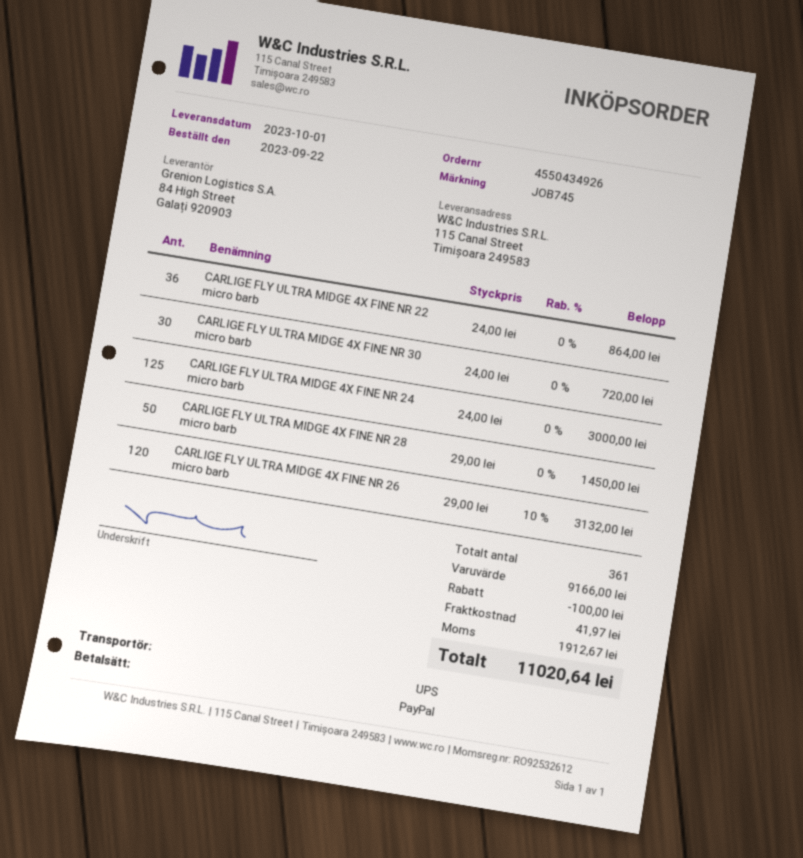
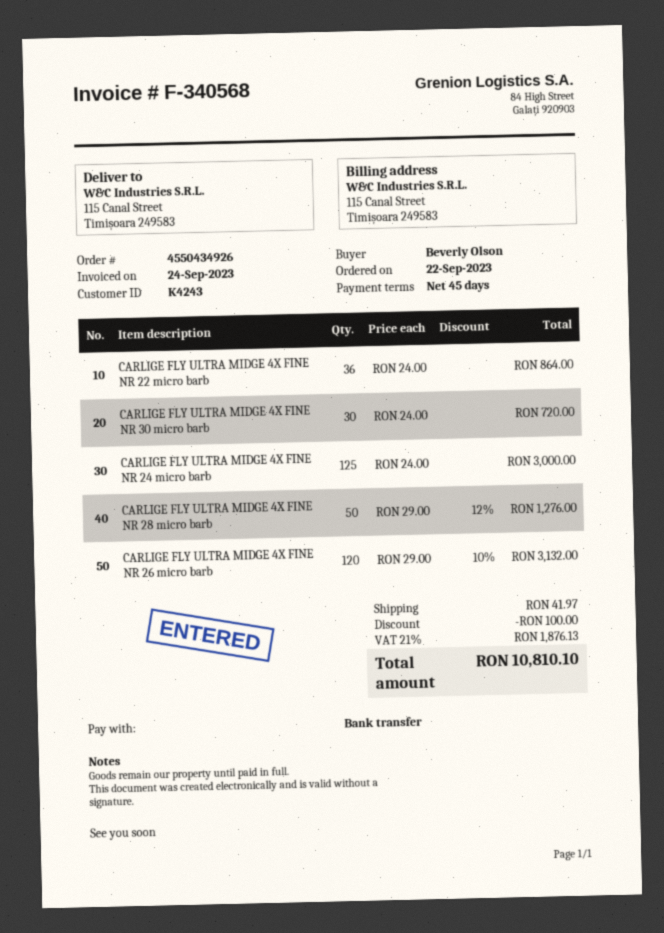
payment method: PayPal -> bank transfer
CARLIGE FLY ULTRA MIDGE 4X FINE NR 28 micro barb: 50 x 29.00 = 1450.00 -> 50 x 29.00 - 12% = 1276.00
tax: 1912.67 -> 1876.13
total: 11020.64 -> 10810.10

